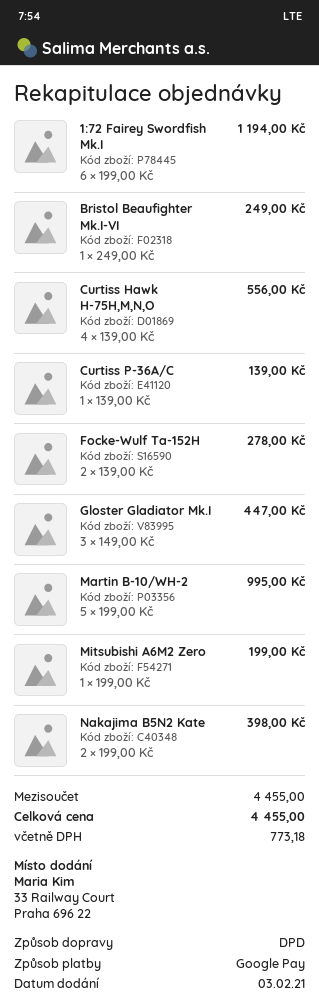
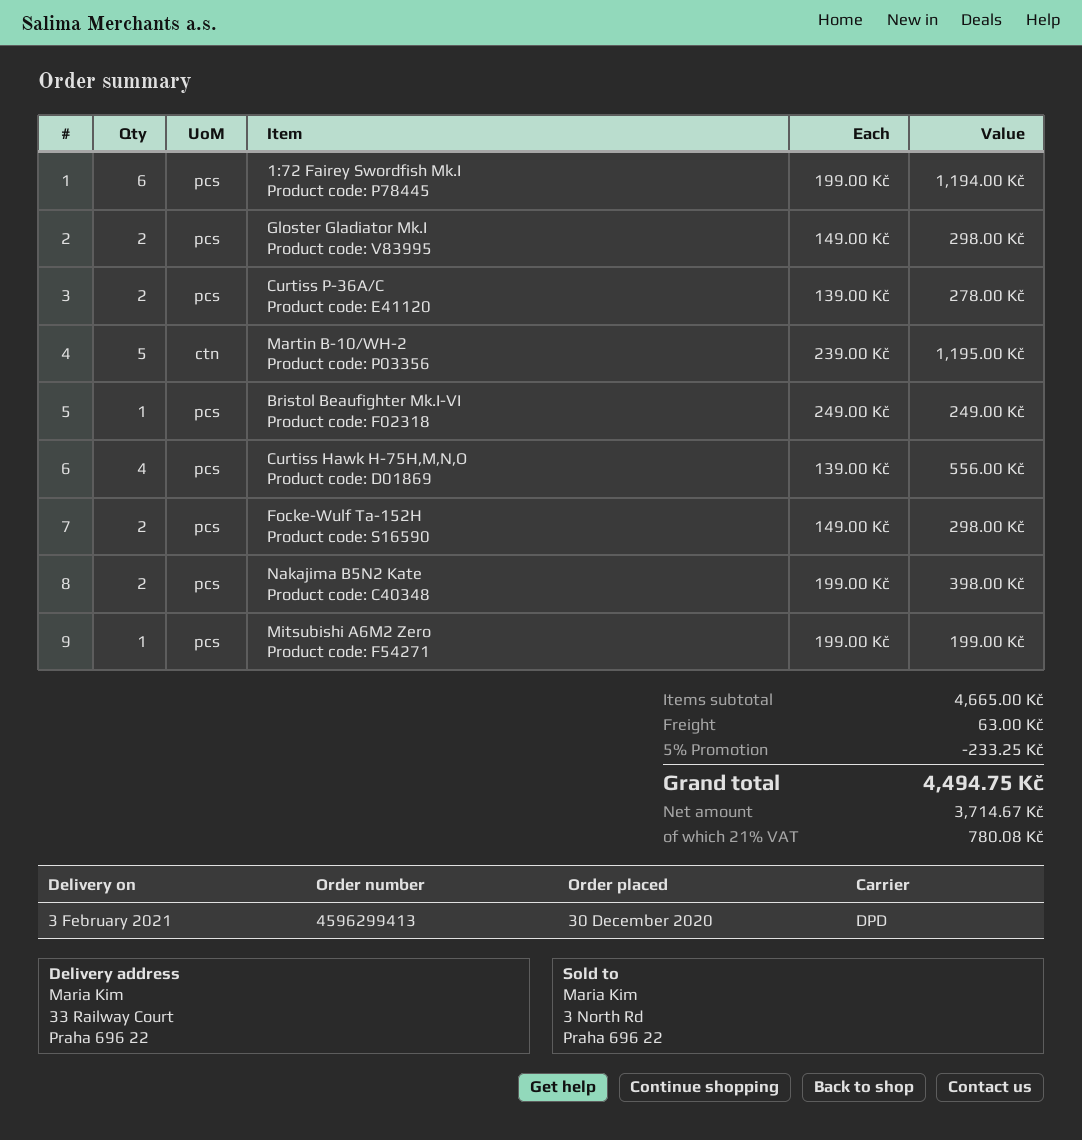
Curtiss P-36A/C: 1 x 139.00 = 139.00 -> 2 x 139.00 = 278.00
Focke-Wulf Ta-152H: 2 x 139.00 = 278.00 -> 2 x 149.00 = 298.00
Gloster Gladiator Mk.I: 3 x 149.00 = 447.00 -> 2 x 149.00 = 298.00
Martin B-10/WH-2: 5 x 199.00 = 995.00 -> 5 x 239.00 = 1195.00
subtotal: 4455.00 -> 4665.00
discount: none -> 5% = 233.25
shipping: none -> 63.00
tax: 773.18 -> 780.08
total: 4455.00 -> 4494.75

